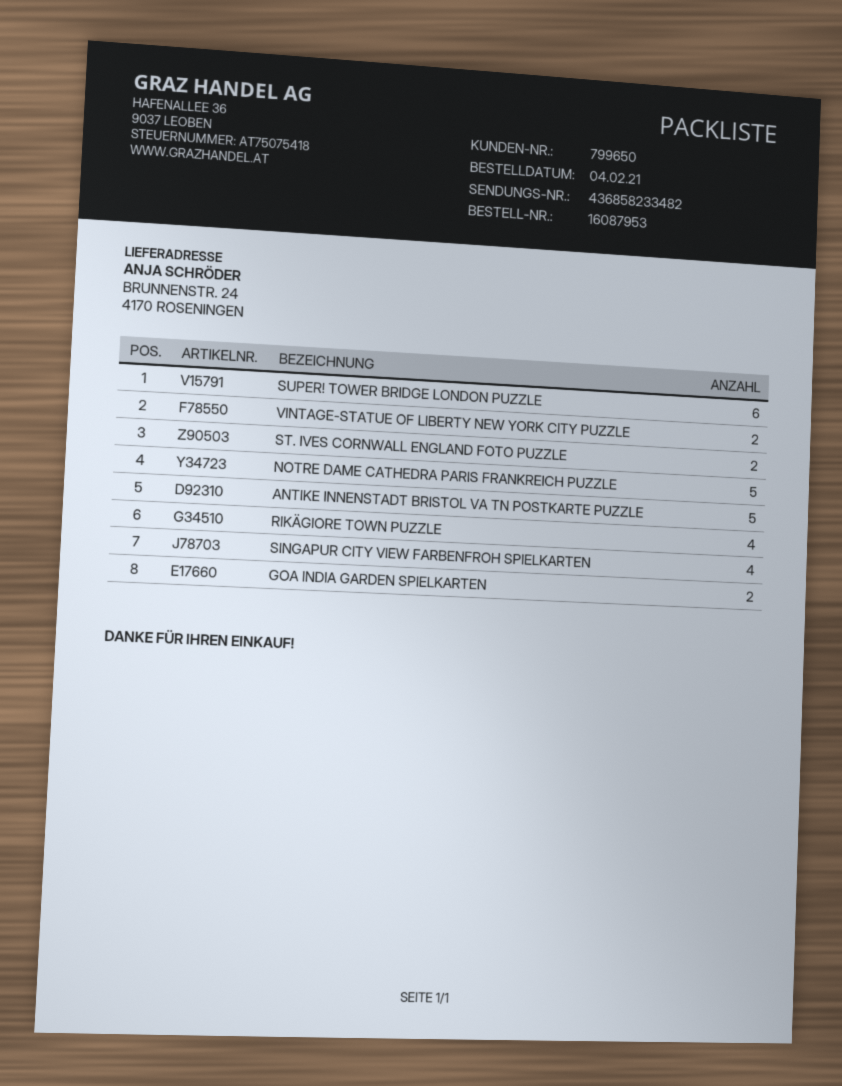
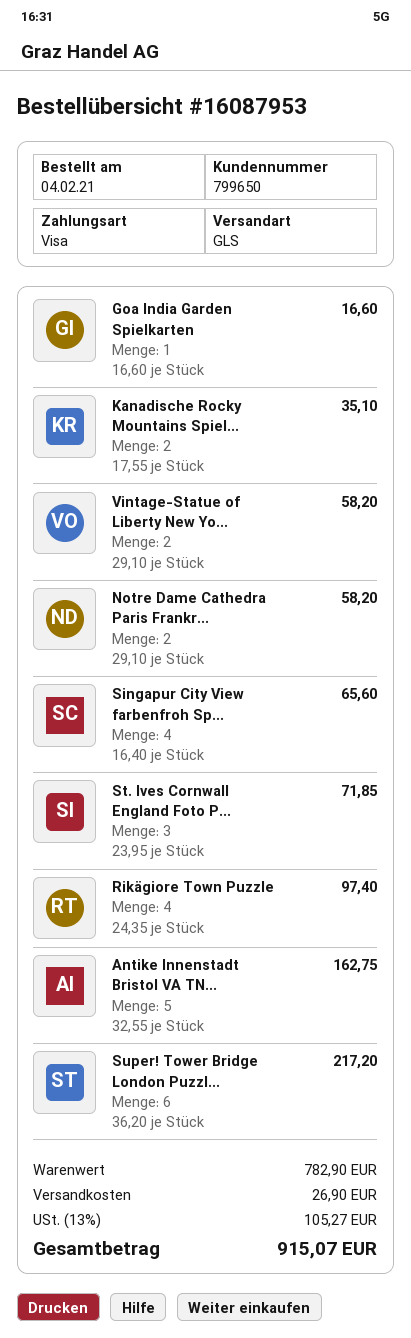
ST. IVES CORNWALL ENGLAND FOTO PUZZLE: 2 -> 3
NOTRE DAME CATHEDRA PARIS FRANKREICH PUZZLE: 5 -> 2
GOA INDIA GARDEN SPIELKARTEN: 2 -> 1
Kanadische Rocky Mountains Spiel...: none -> 2

